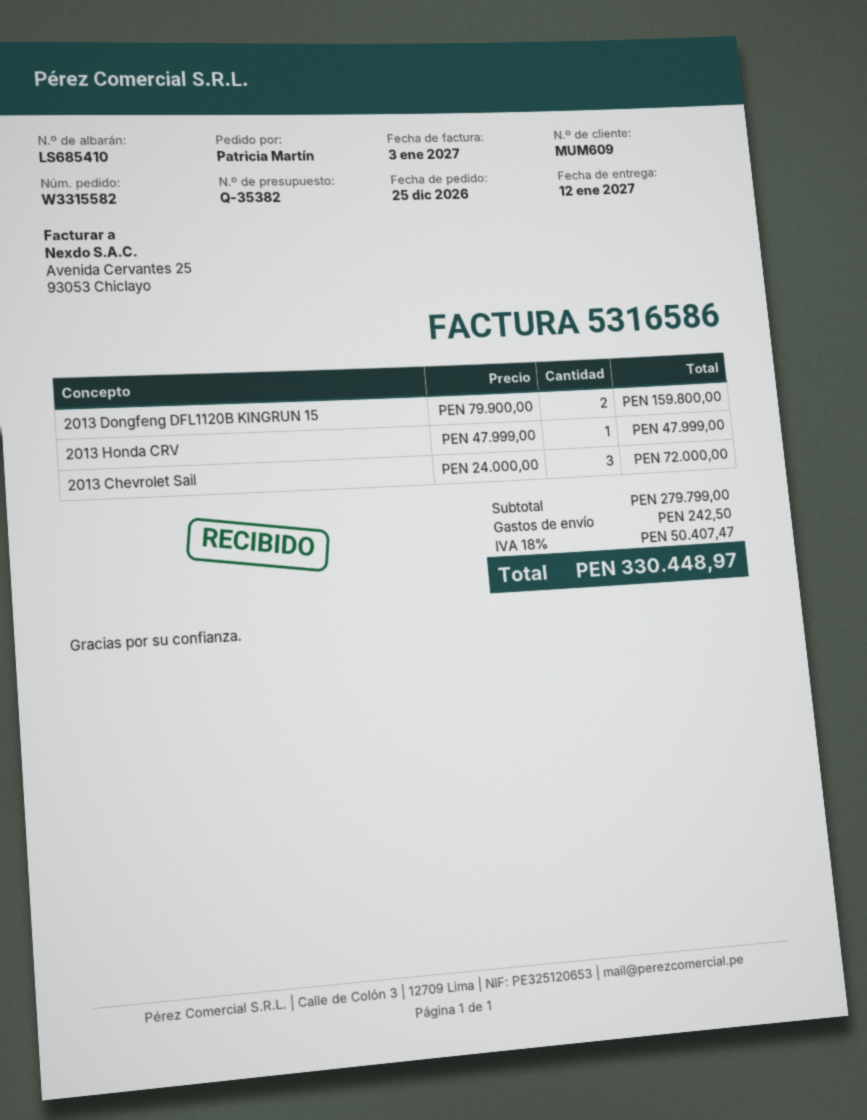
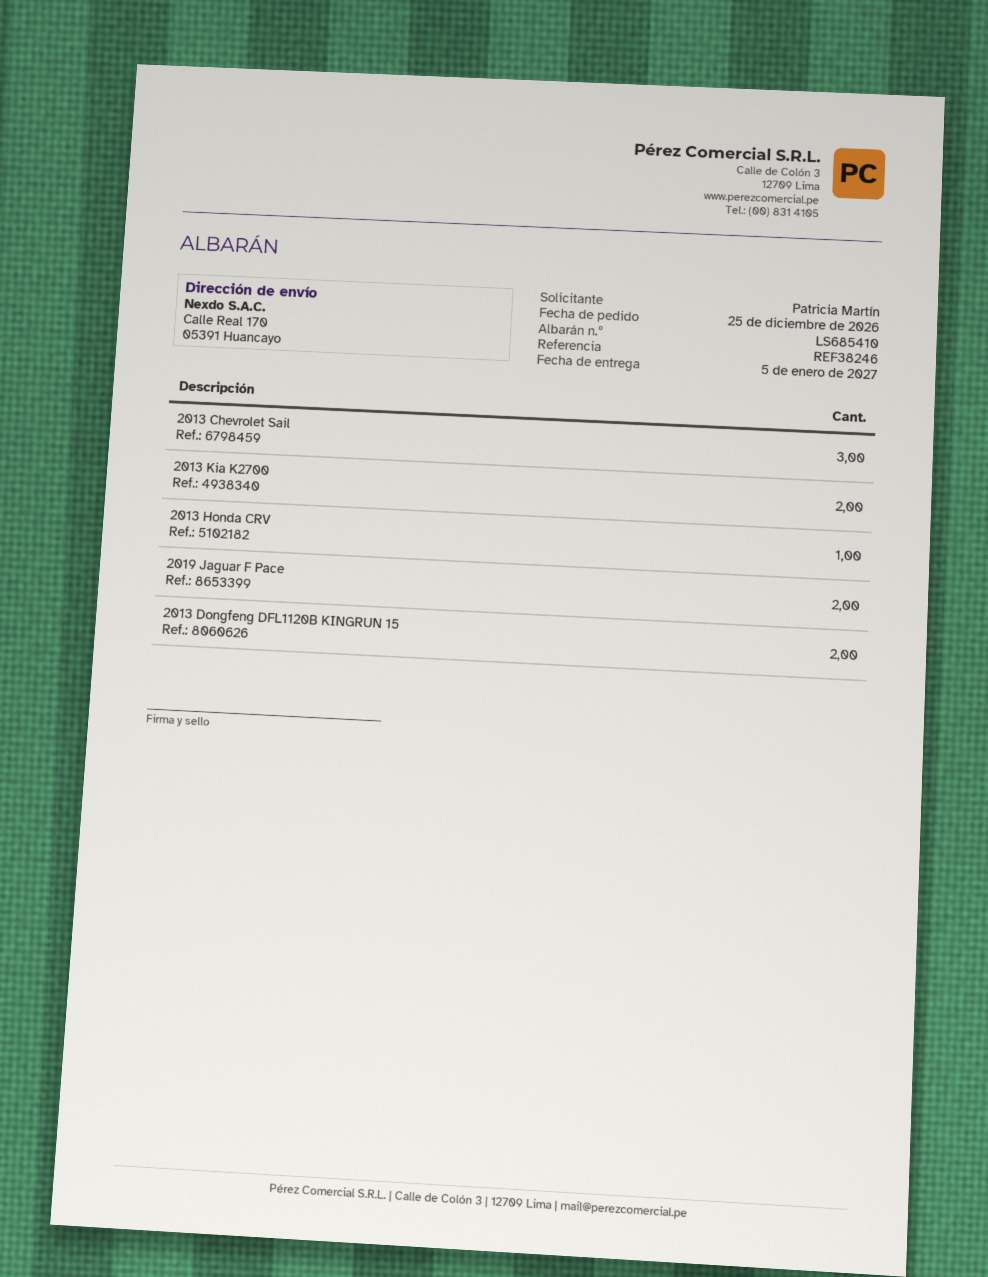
delivery date: 2027-01-12 -> 2027-01-05
2013 Kia K2700: none -> 2
2019 Jaguar F Pace: none -> 2

